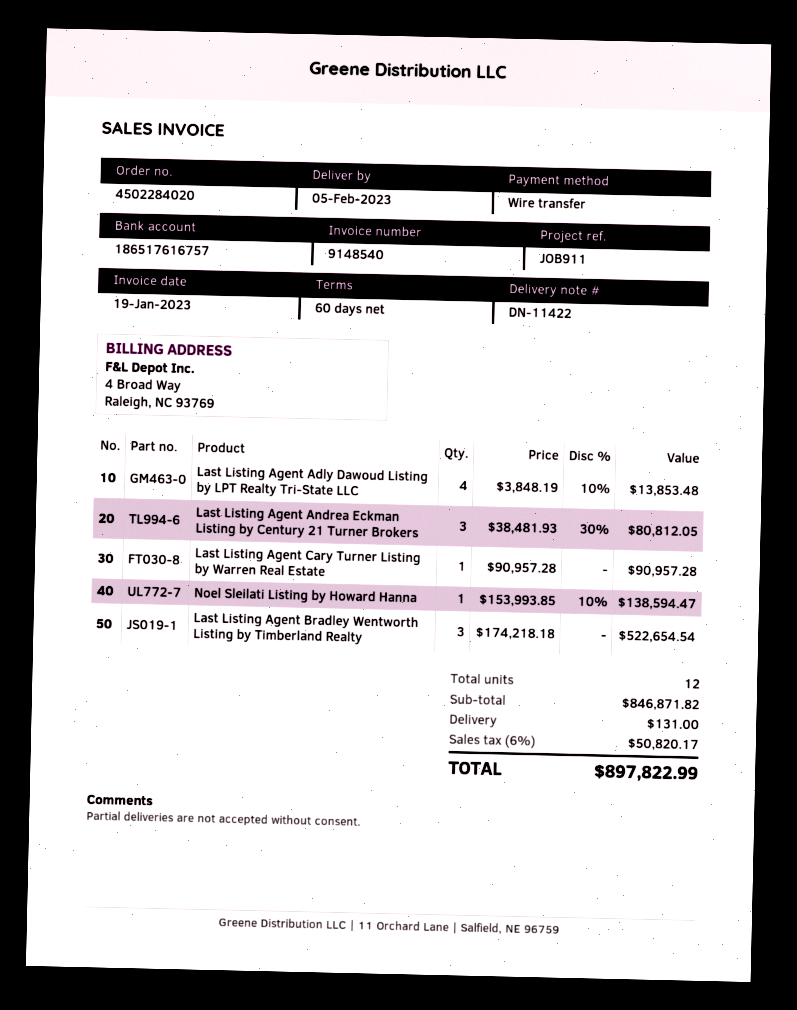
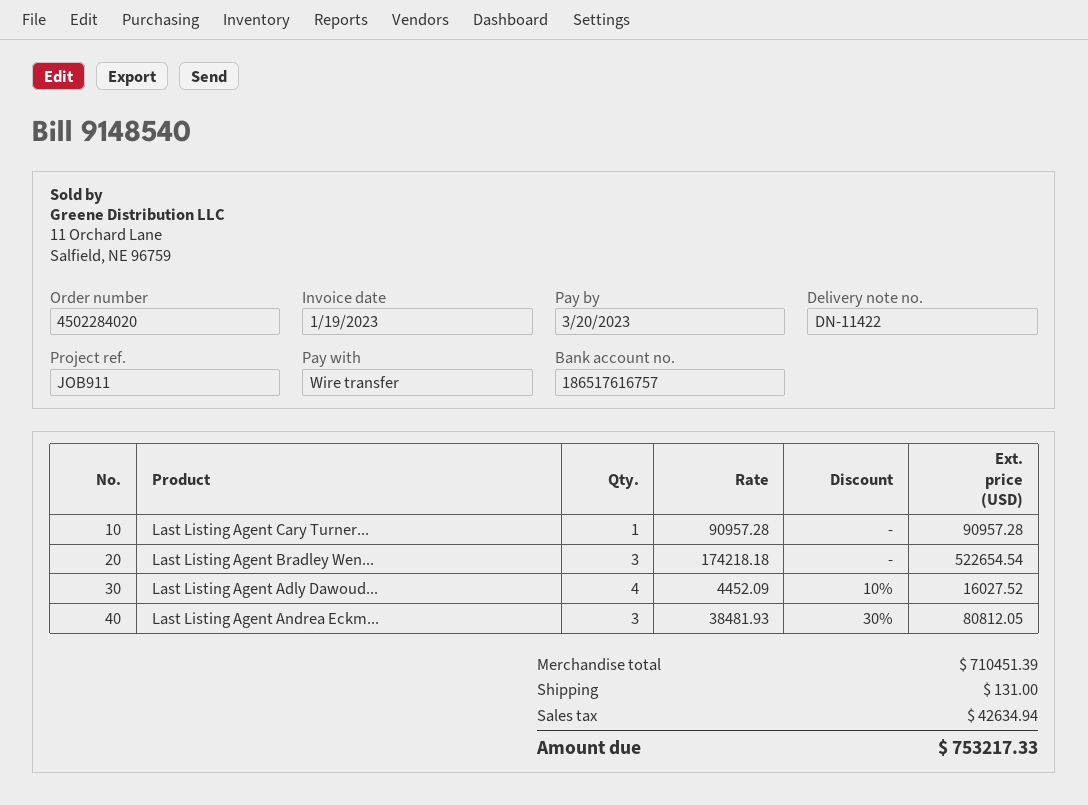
Last Listing Agent Adly Dawoud Listing by LPT Realty Tri-State LLC: 4 x 3848.19 - 10% = 13853.48 -> 4 x 4452.09 - 10% = 16027.52
Noel Sleilati Listing by Howard Hanna: 1 x 153993.85 - 10% = 138594.47 -> none
subtotal: 846871.82 -> 710451.39
tax: 50820.17 -> 42634.94
total: 897822.99 -> 753217.33

